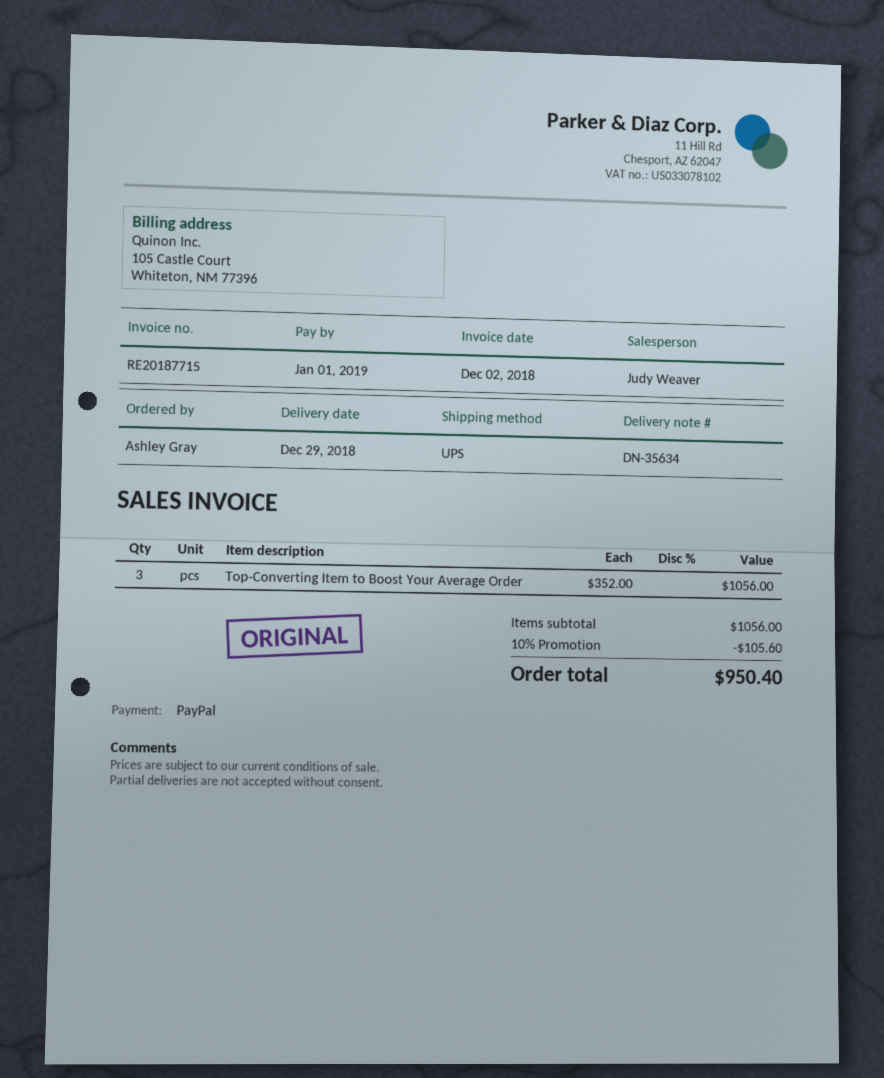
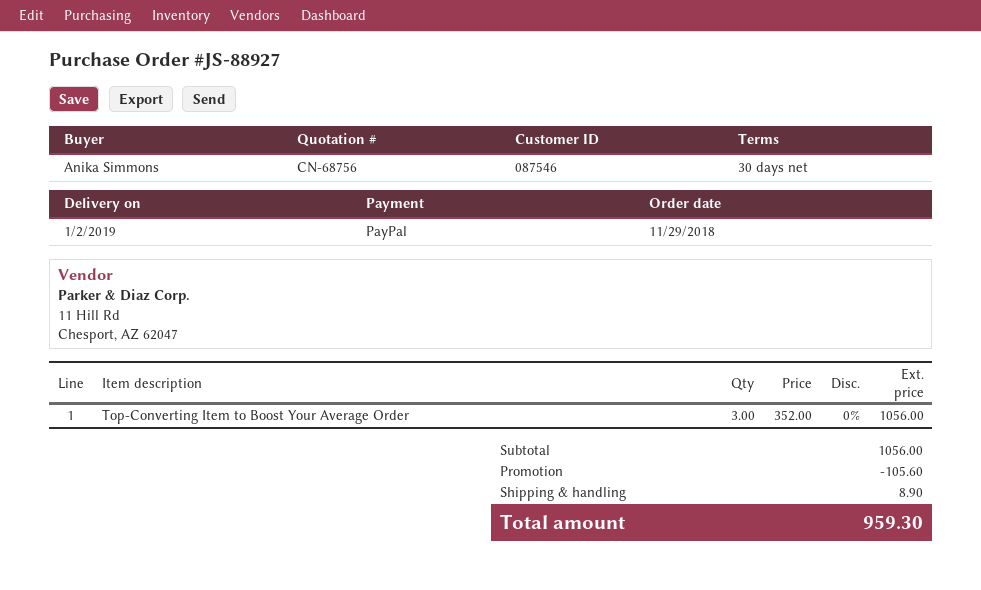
delivery date: 2018-12-29 -> 2019-01-02
ordered by: Ashley Gray -> Anika Simmons
shipping: none -> 8.90
total: 950.40 -> 959.30

